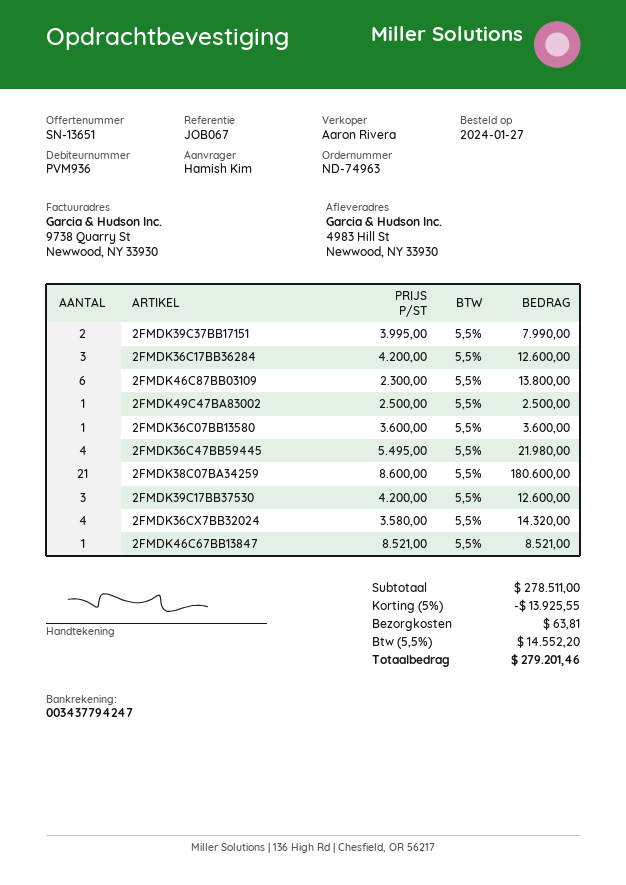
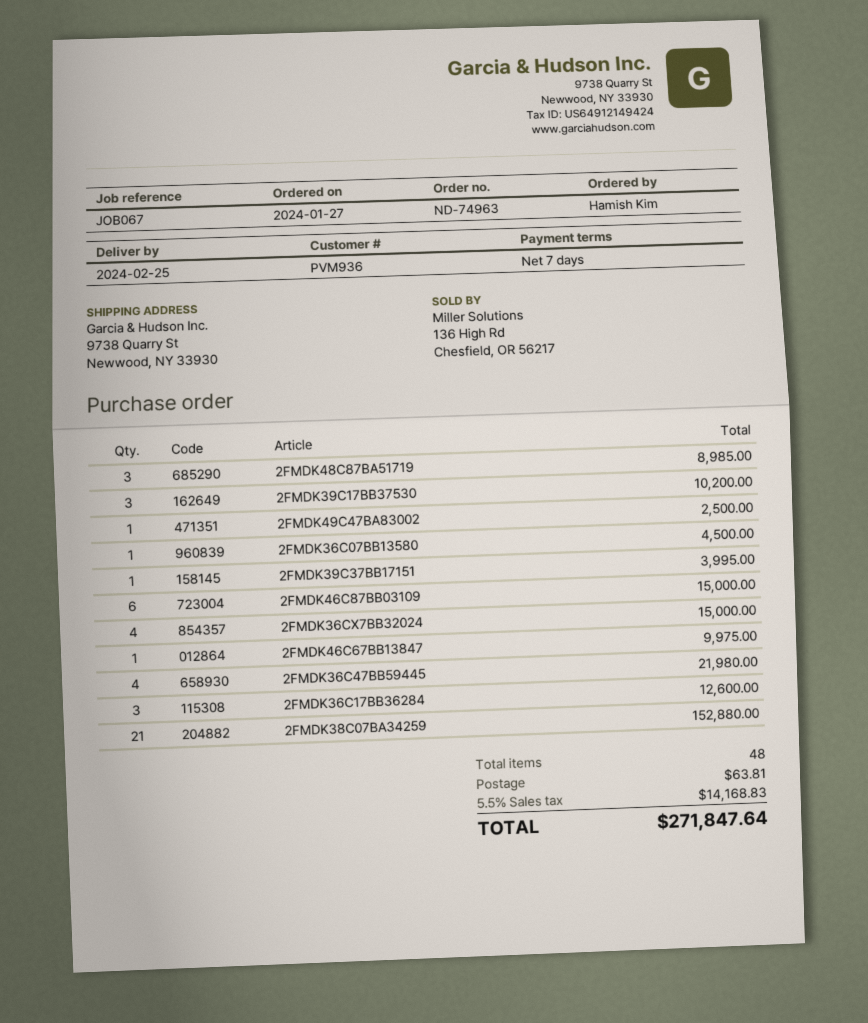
ship to: 4983 Hill St, Newwood, NY 33930 -> 9738 Quarry St, Newwood, NY 33930
2FMDK39C37BB17151: 2 for 7990.00 -> 1 for 3995.00
2FMDK46C87BB03109: 6 for 13800.00 -> 6 for 15000.00
2FMDK36C07BB13580: 1 for 3600.00 -> 1 for 4500.00
2FMDK38C07BA34259: 21 for 180600.00 -> 21 for 152880.00
2FMDK39C17BB37530: 3 for 12600.00 -> 3 for 10200.00
2FMDK36CX7BB32024: 4 for 14320.00 -> 4 for 15000.00
2FMDK46C67BB13847: 1 for 8521.00 -> 1 for 9975.00
2FMDK48C87BA51719: none -> 3 for 8985.00
discount: 5% = 13925.55 -> none
tax: 5.5% = 14552.20 -> 5.5% = 14168.83
total: 279201.46 -> 271847.64

